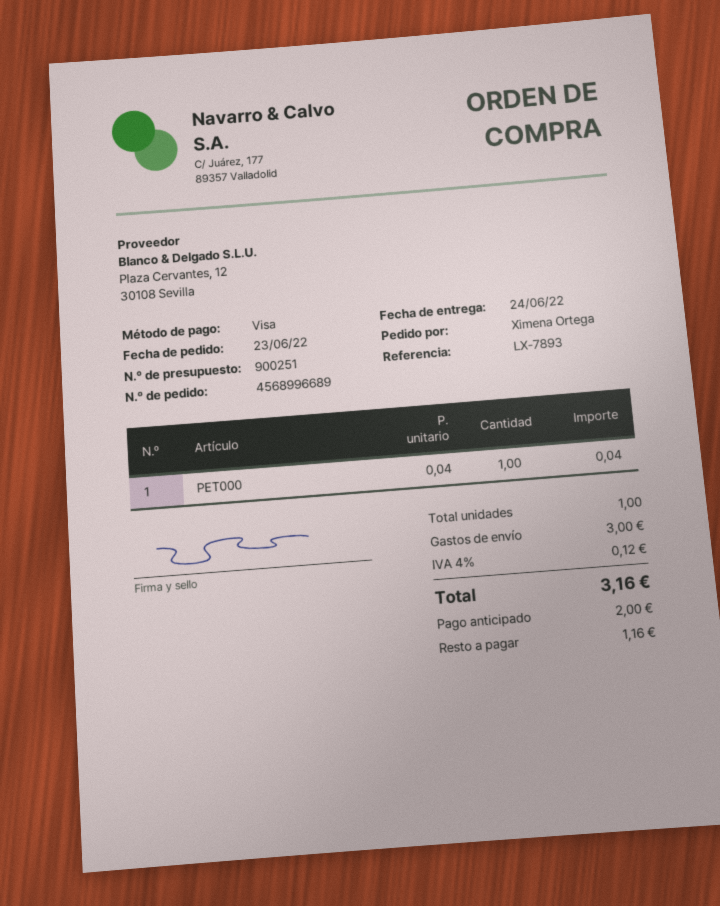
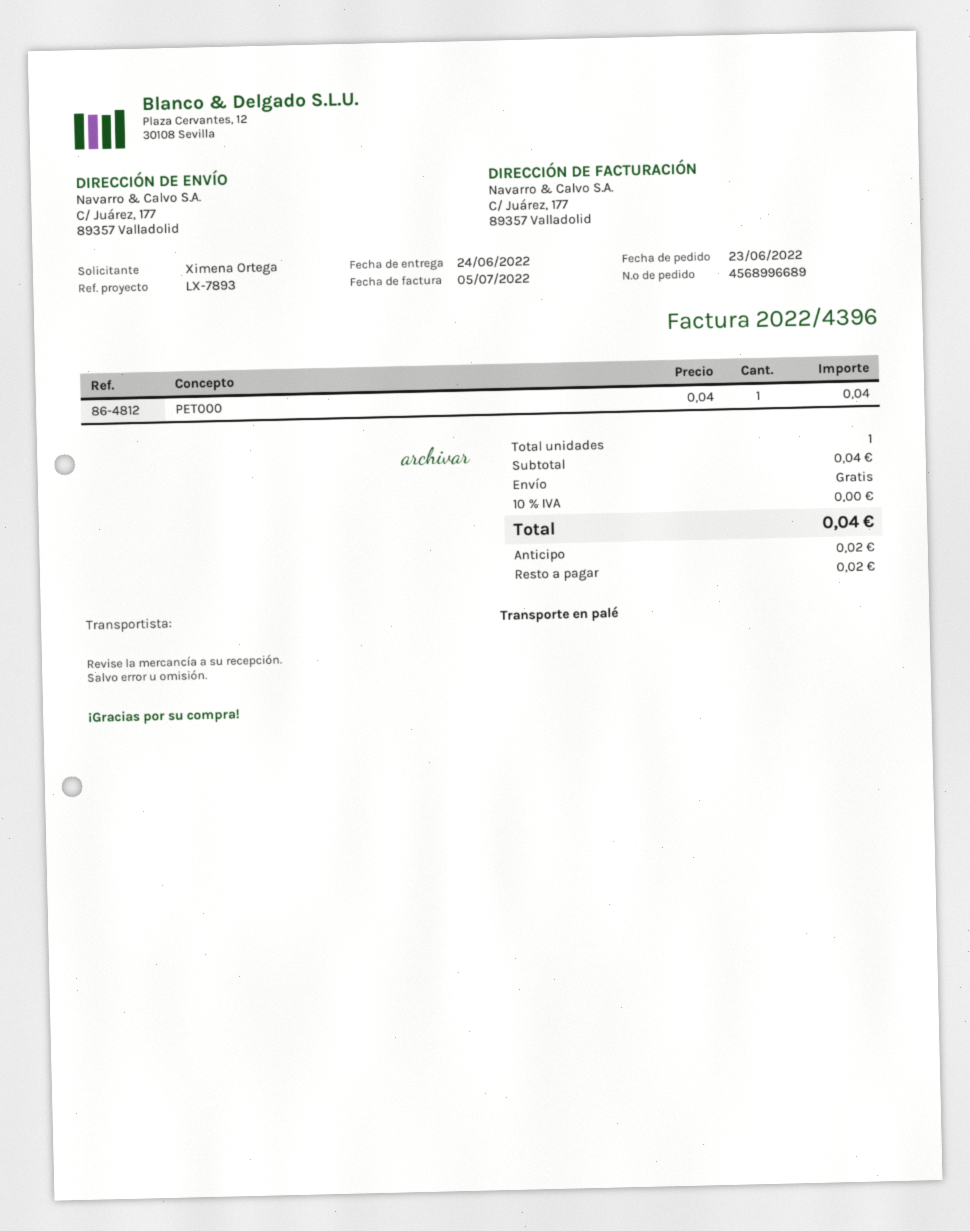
shipping: 3.00 -> 0.00
tax: 4% = 0.12 -> 10% = 0.00
total: 3.16 -> 0.04
deposit: 2.00 -> 0.02
balance: 1.16 -> 0.02

